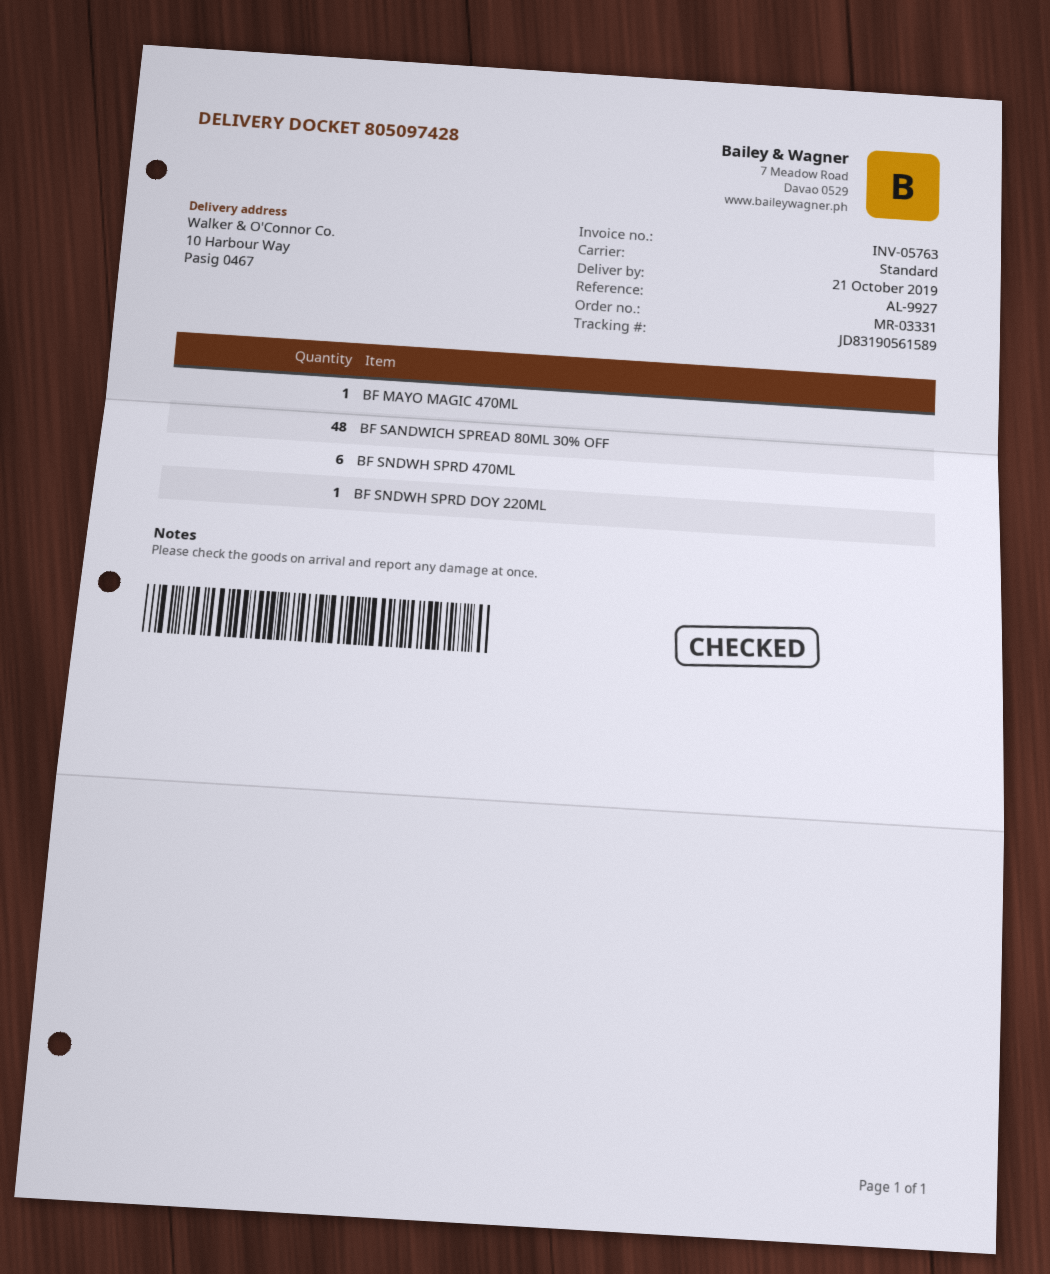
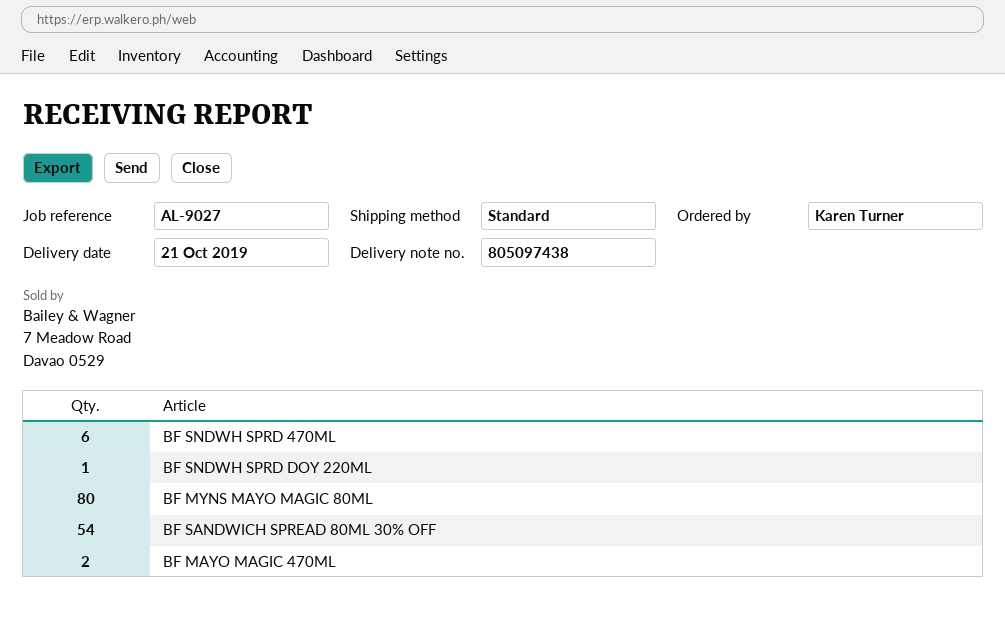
delivery note number: 805097428 -> 805097438
reference: AL-9927 -> AL-9027
BF MAYO MAGIC 470ML: 1 -> 2
BF SANDWICH SPREAD 80ML 30% OFF: 48 -> 54
BF MYNS MAYO MAGIC 80ML: none -> 80

